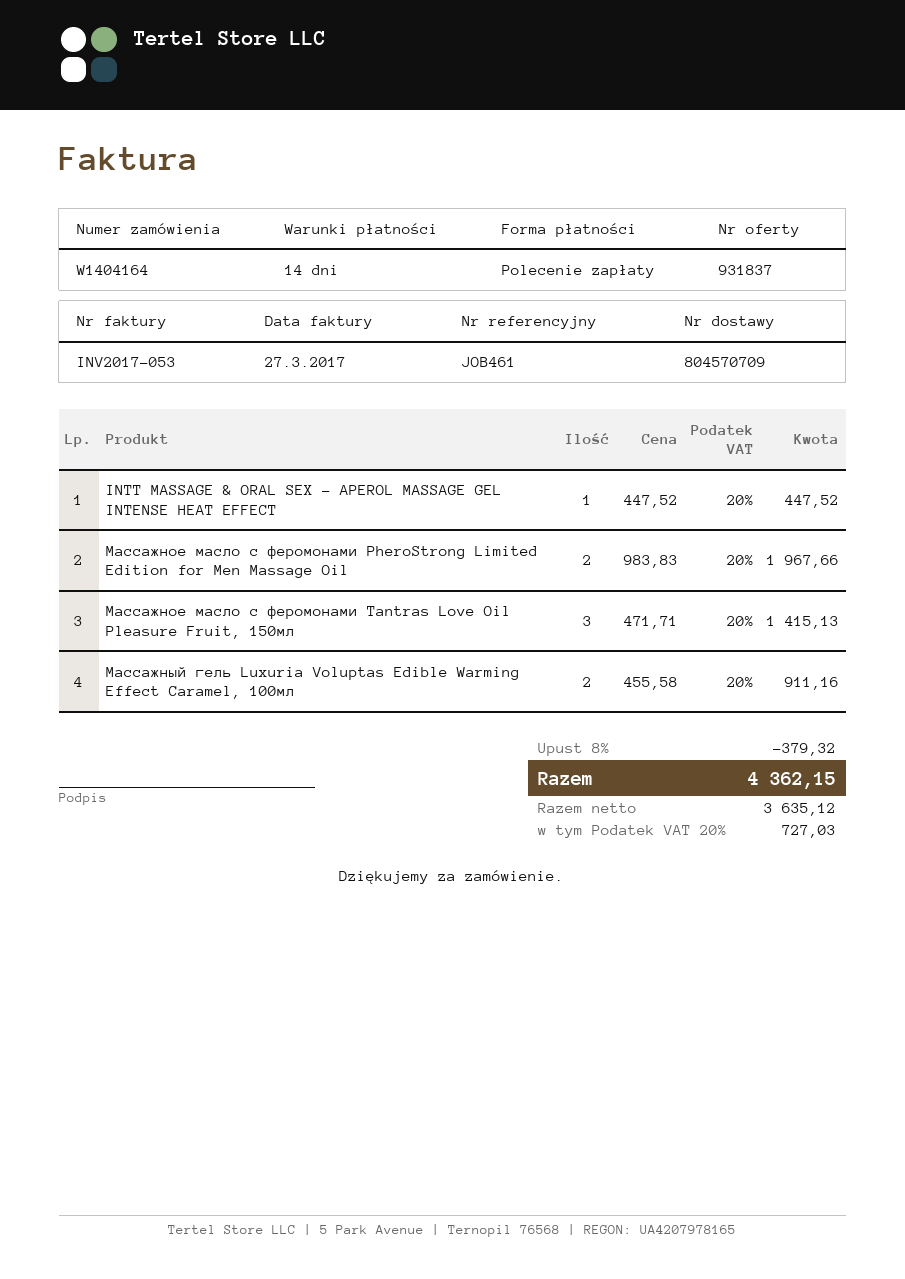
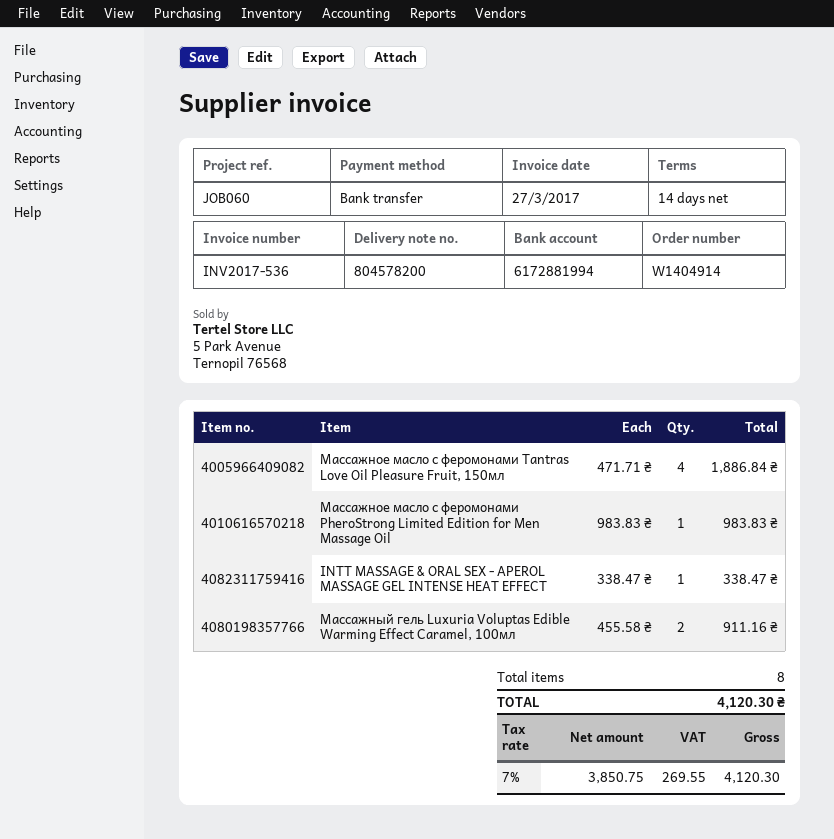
order number: W1404164 -> W1404914
delivery note number: 804570709 -> 804578200
invoice number: INV2017-053 -> INV2017-536
reference: JOB461 -> JOB060
payment method: direct debit -> bank transfer
INTT MASSAGE & ORAL SEX - APEROL MASSAGE GEL INTENSE HEAT EFFECT: 1 x 447.52 = 447.52 -> 1 x 338.47 = 338.47
Массажное масло с феромонами PheroStrong Limited Edition for Men Massage Oil: 2 x 983.83 = 1967.66 -> 1 x 983.83 = 983.83
Массажное масло с феромонами Tantras Love Oil Pleasure Fruit, 150мл: 3 x 471.71 = 1415.13 -> 4 x 471.71 = 1886.84
discount: 8% = 379.32 -> none
net: 3635.12 -> 3850.75
tax: 20% = 727.03 -> 7% = 269.55
total: 4362.15 -> 4120.30

